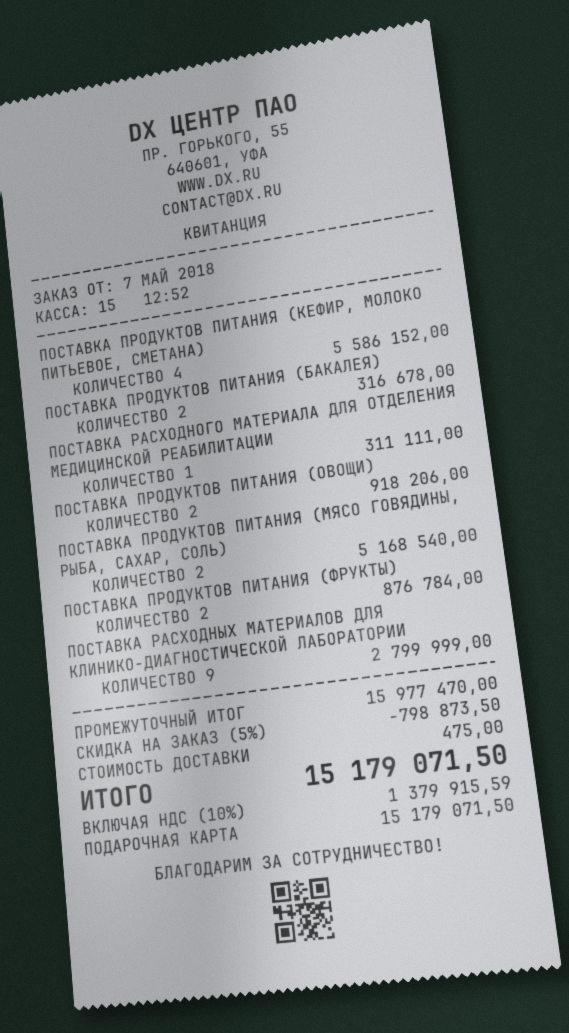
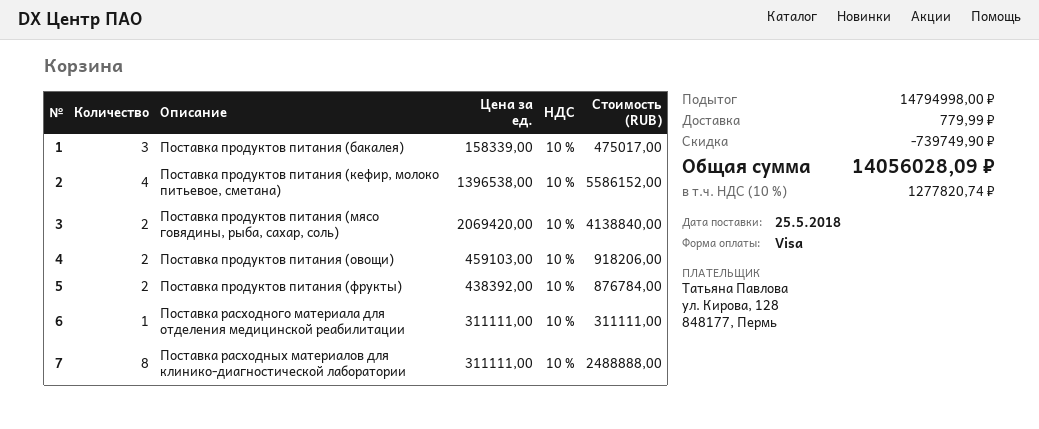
payment method: gift card -> Visa
ПОСТАВКА ПРОДУКТОВ ПИТАНИЯ (БАКАЛЕЯ): 2 for 316678.00 -> 3 for 475017.00
ПОСТАВКА ПРОДУКТОВ ПИТАНИЯ (МЯСО ГОВЯДИНЫ, РЫБА, САХАР, СОЛЬ): 2 for 5168540.00 -> 2 for 4138840.00
ПОСТАВКА РАСХОДНЫХ МАТЕРИАЛОВ ДЛЯ КЛИНИКО-ДИАГНОСТИЧЕСКОЙ ЛАБОРАТОРИИ: 9 for 2799999.00 -> 8 for 2488888.00
subtotal: 15977470.00 -> 14794998.00
discount: 798873.50 -> 739749.90
shipping: 475.00 -> 779.99
tax: 10% = 1379915.59 -> 10% = 1277820.74
total: 15179071.50 -> 14056028.09

